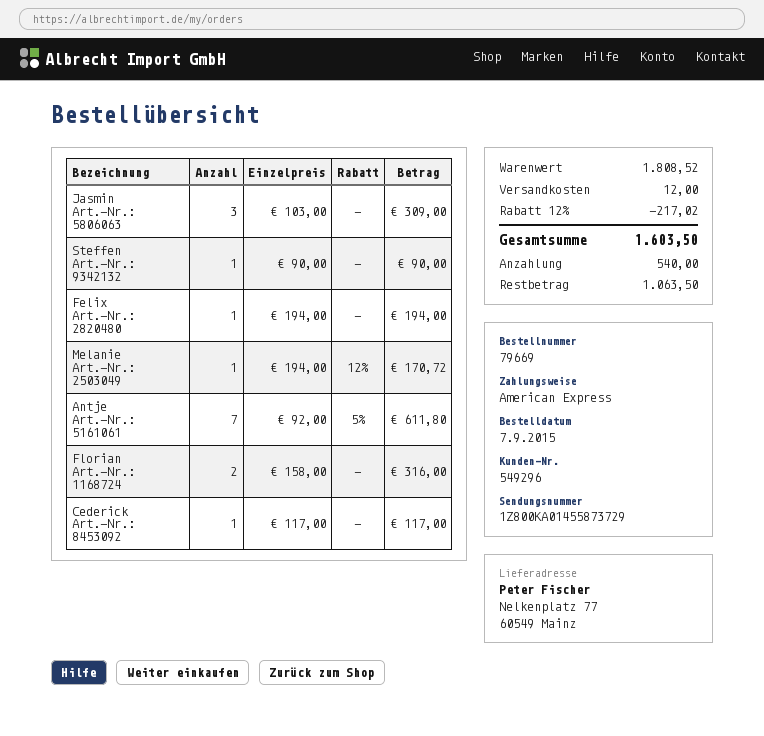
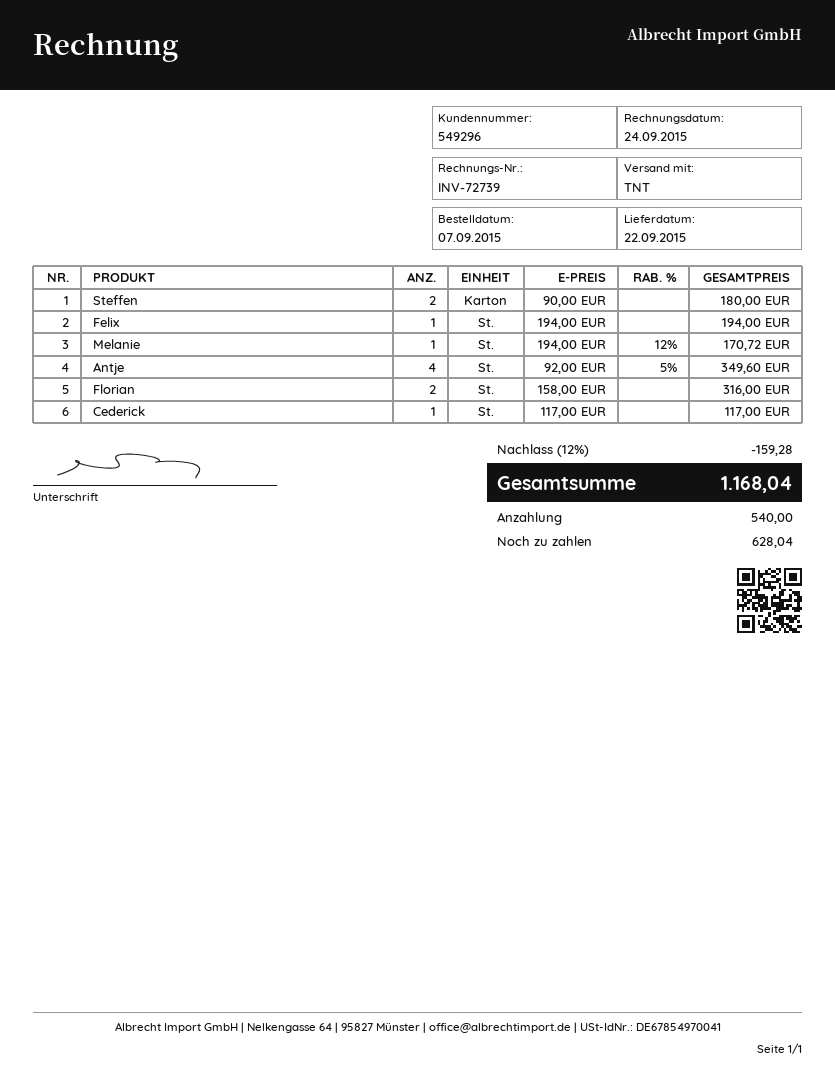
Jasmin: 3 x 103.00 = 309.00 -> none
Steffen: 1 x 90.00 = 90.00 -> 2 x 90.00 = 180.00
Antje: 7 x 92.00 - 5% = 611.80 -> 4 x 92.00 - 5% = 349.60
discount: 12% = 217.02 -> 12% = 159.28
shipping: 12.00 -> none
total: 1603.50 -> 1168.04
balance: 1063.50 -> 628.04

